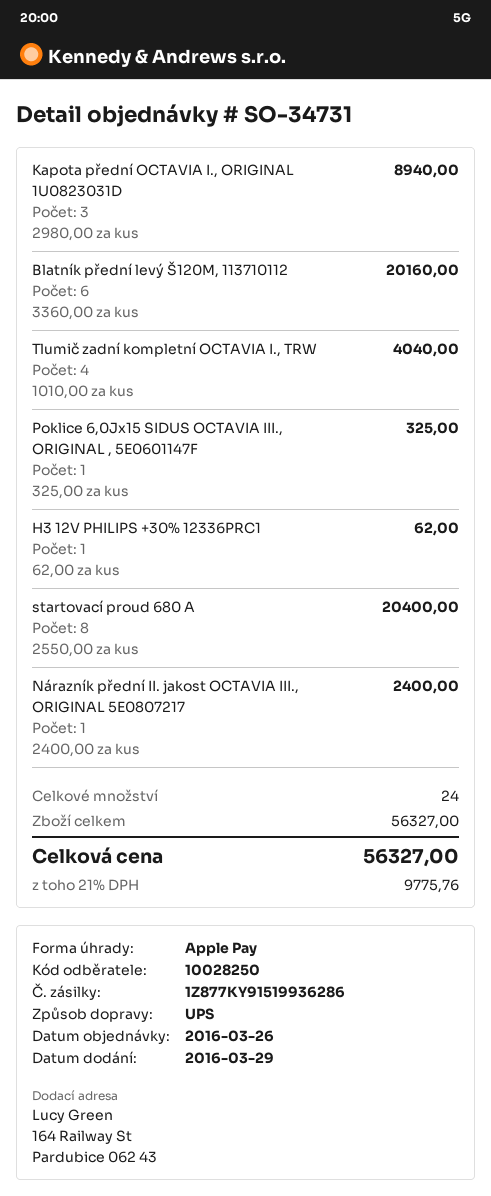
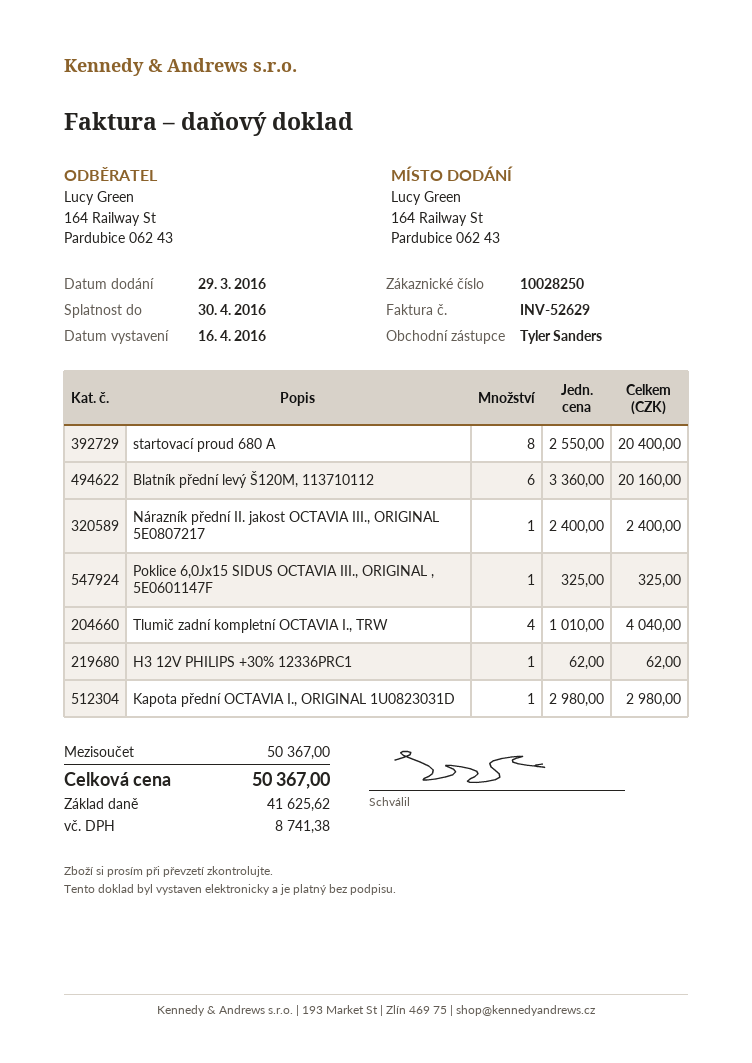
Kapota přední OCTAVIA I., ORIGINAL 1U0823031D: 3 x 2980.00 = 8940.00 -> 1 x 2980.00 = 2980.00
subtotal: 56327.00 -> 50367.00
tax: 9775.76 -> 8741.38
total: 56327.00 -> 50367.00

